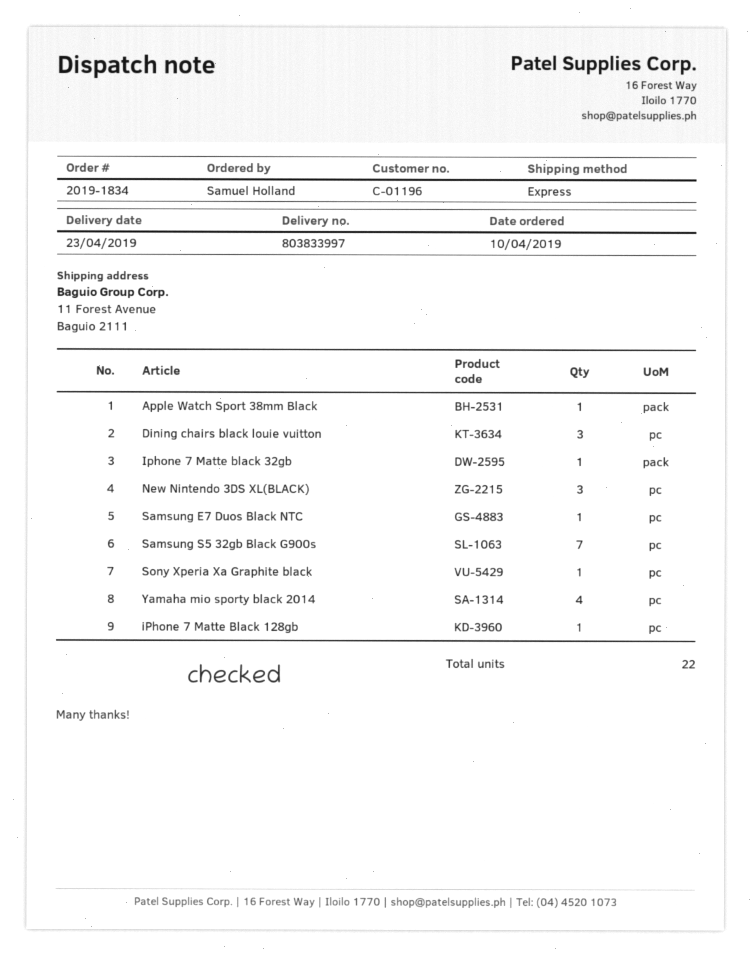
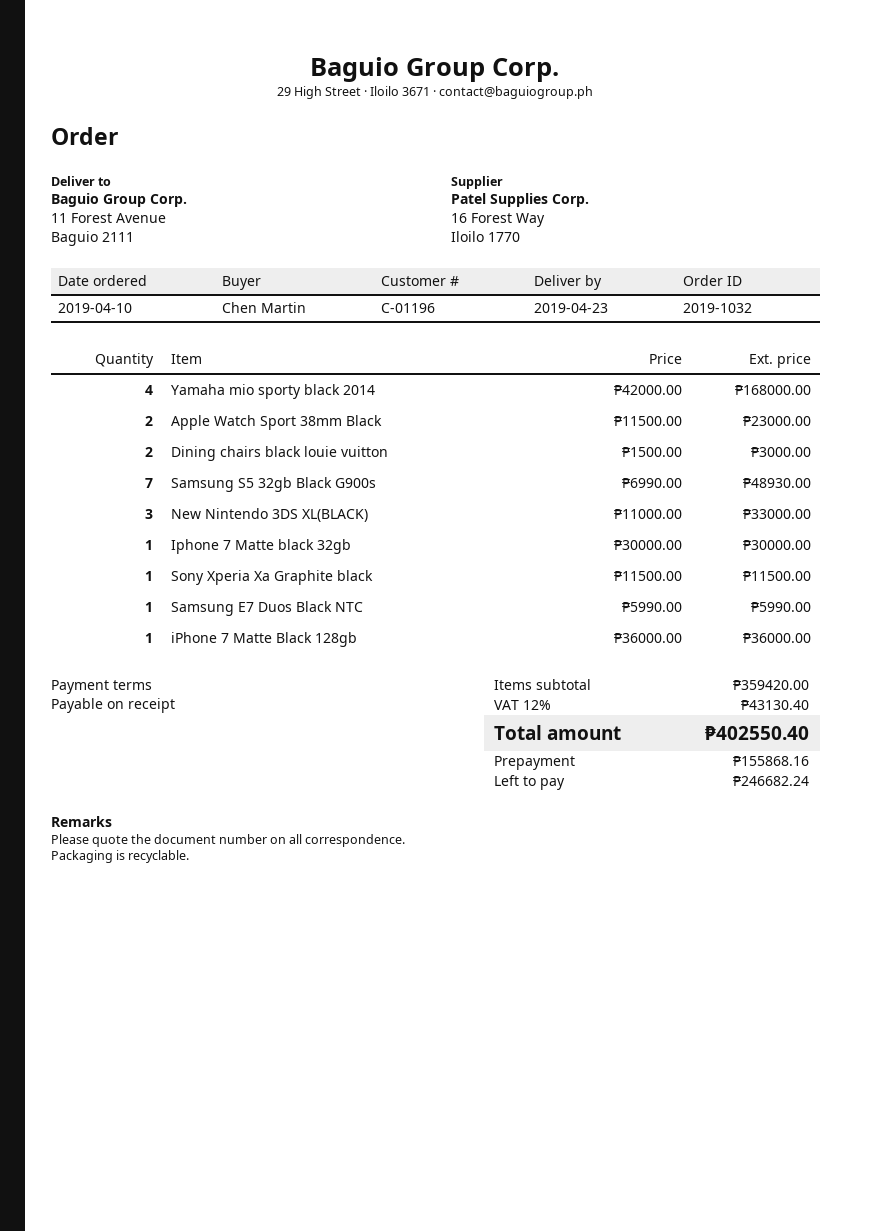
order number: 2019-1834 -> 2019-1032
ordered by: Samuel Holland -> Chen Martin
Apple Watch Sport 38mm Black: 1 -> 2
Dining chairs black louie vuitton: 3 -> 2

